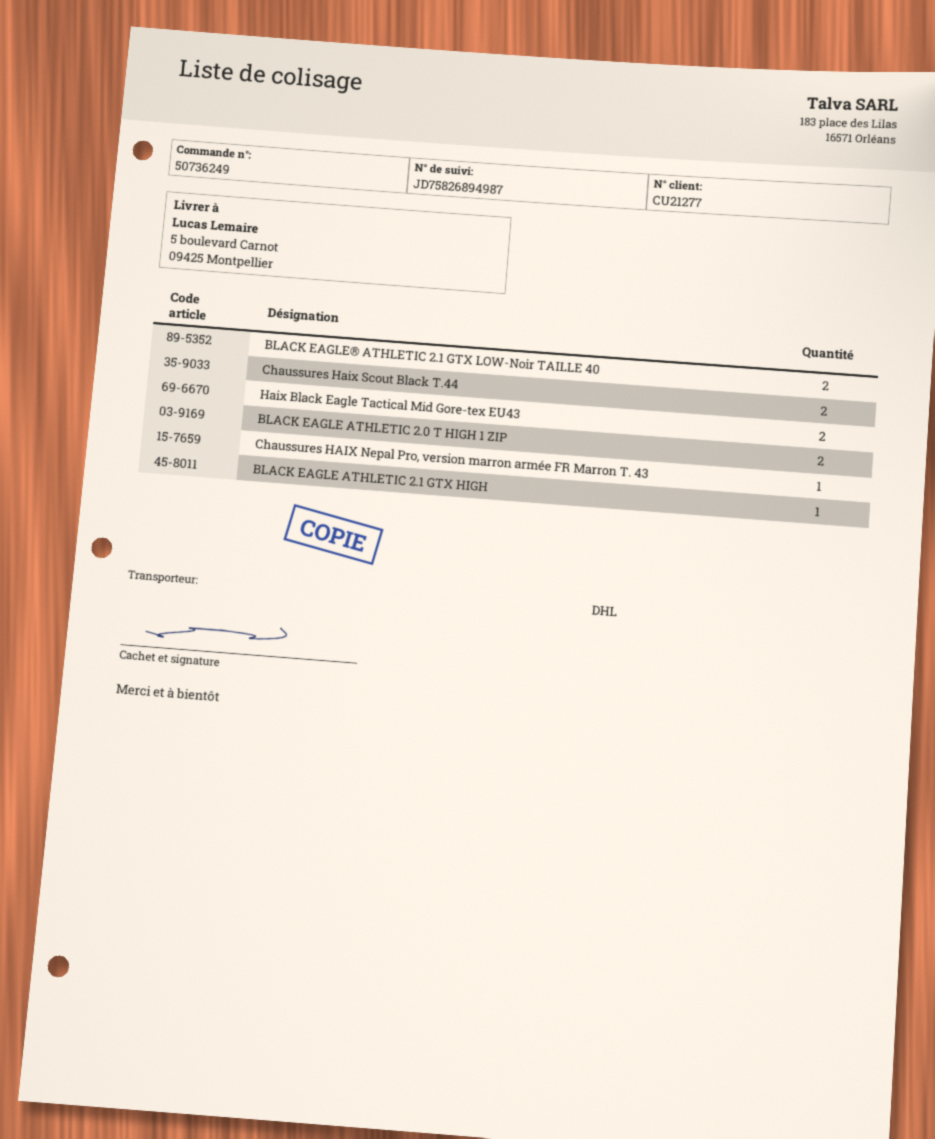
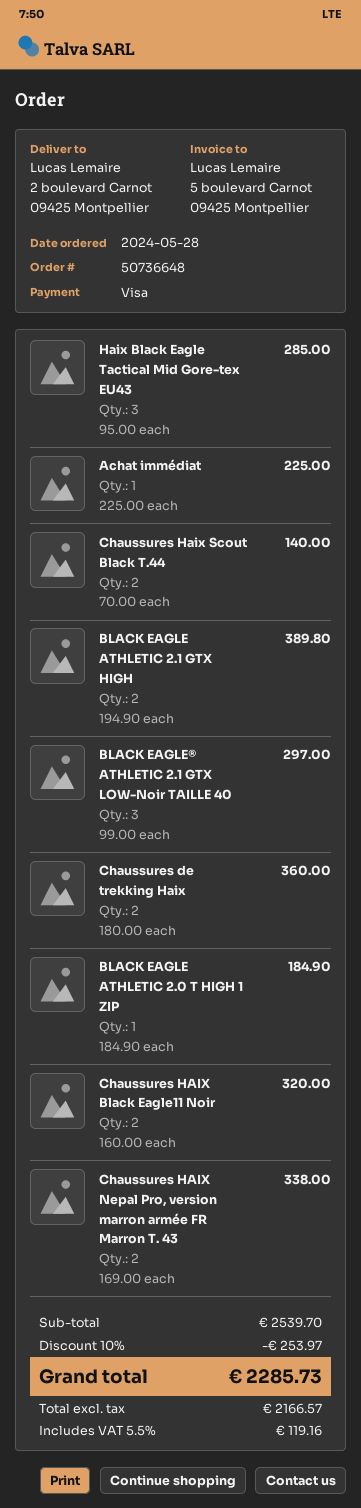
order number: 50736249 -> 50736648
ship to: 5 boulevard Carnot, 09425 Montpellier -> 2 boulevard Carnot, 09425 Montpellier
BLACK EAGLE® ATHLETIC 2.1 GTX LOW-Noir TAILLE 40: 2 -> 3
Haix Black Eagle Tactical Mid Gore-tex EU43: 2 -> 3
BLACK EAGLE ATHLETIC 2.0 T HIGH 1 ZIP: 2 -> 1
Chaussures HAIX Nepal Pro, version marron armée FR Marron T. 43: 1 -> 2
BLACK EAGLE ATHLETIC 2.1 GTX HIGH: 1 -> 2
Achat immédiat: none -> 1
Chaussures de trekking Haix: none -> 2
Chaussures HAIX Black Eagle11 Noir: none -> 2

